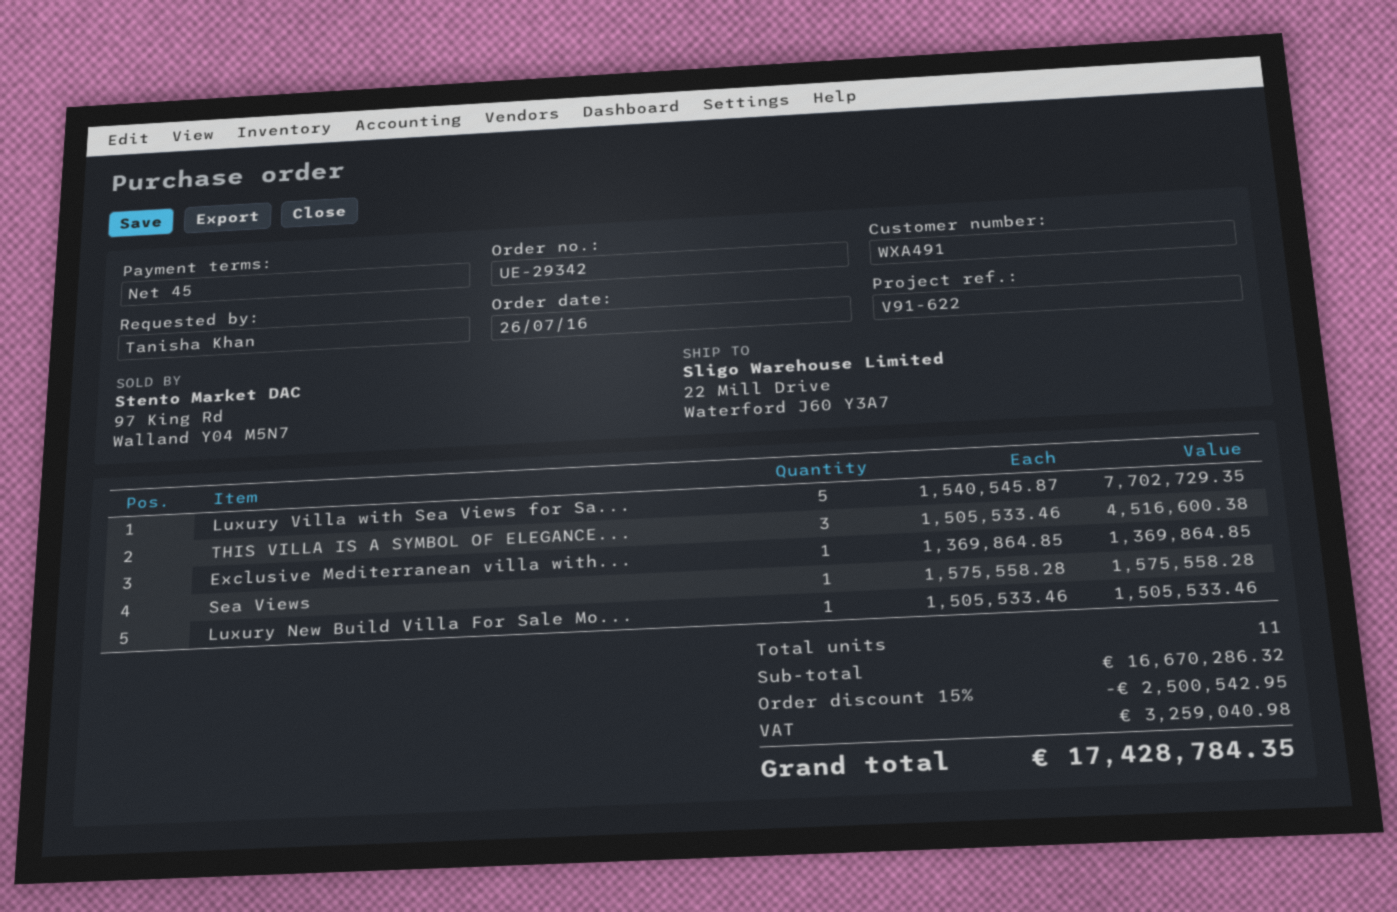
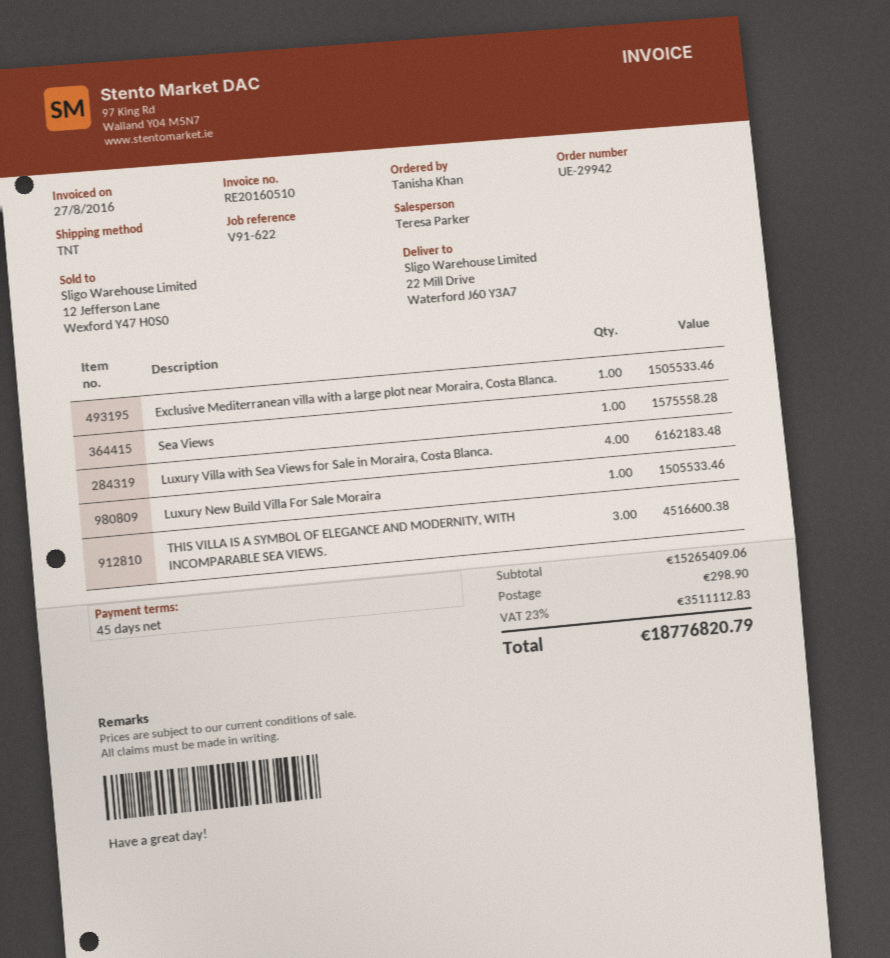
order number: UE-29342 -> UE-29942
Luxury Villa with Sea Views for Sa...: 5 for 7702729.35 -> 4 for 6162183.48
Exclusive Mediterranean villa with...: 1 for 1369864.85 -> 1 for 1505533.46
subtotal: 16670286.32 -> 15265409.06
discount: 15% = 2500542.95 -> none
shipping: none -> 298.90
tax: 3259040.98 -> 3511112.83
total: 17428784.35 -> 18776820.79

